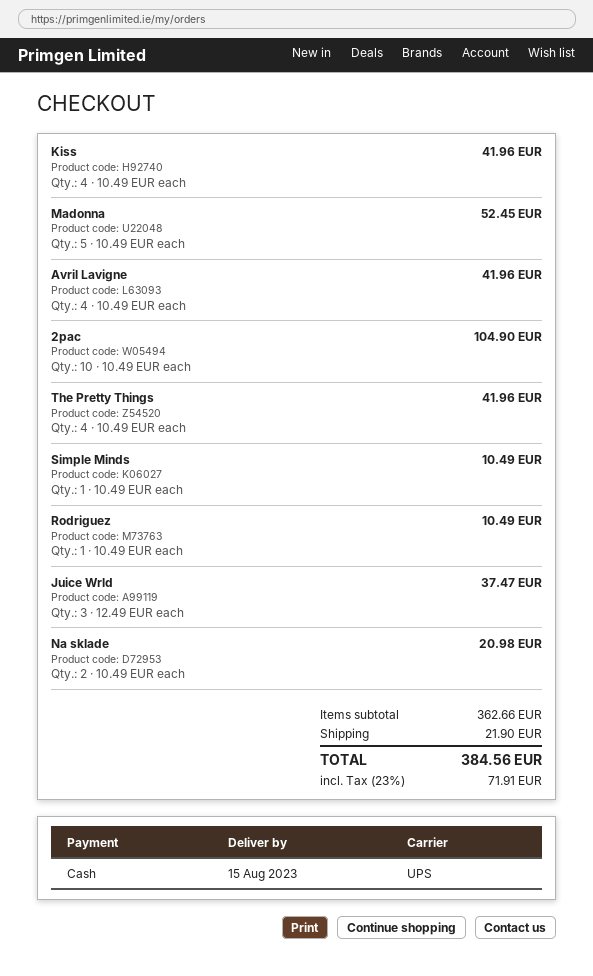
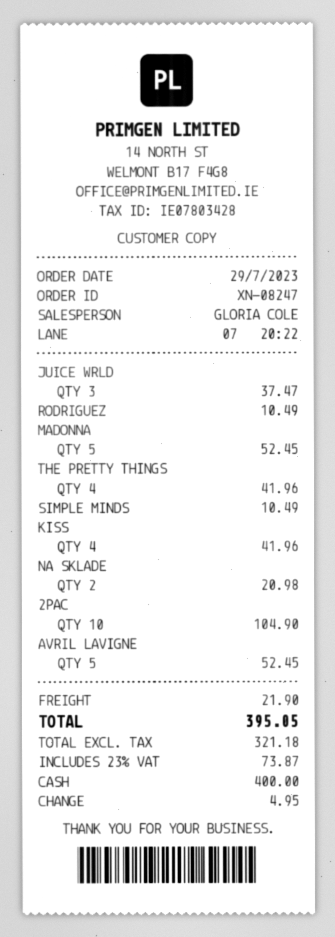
Avril Lavigne: 4 for 41.96 -> 5 for 52.45
tax: 23% = 71.91 -> 23% = 73.87
total: 384.56 -> 395.05

